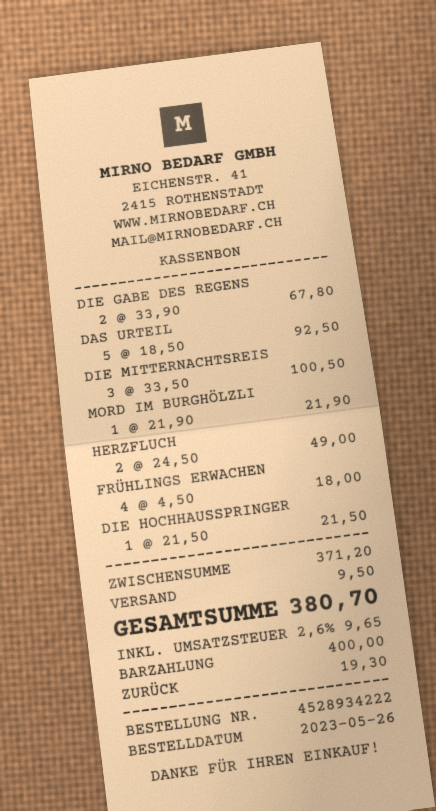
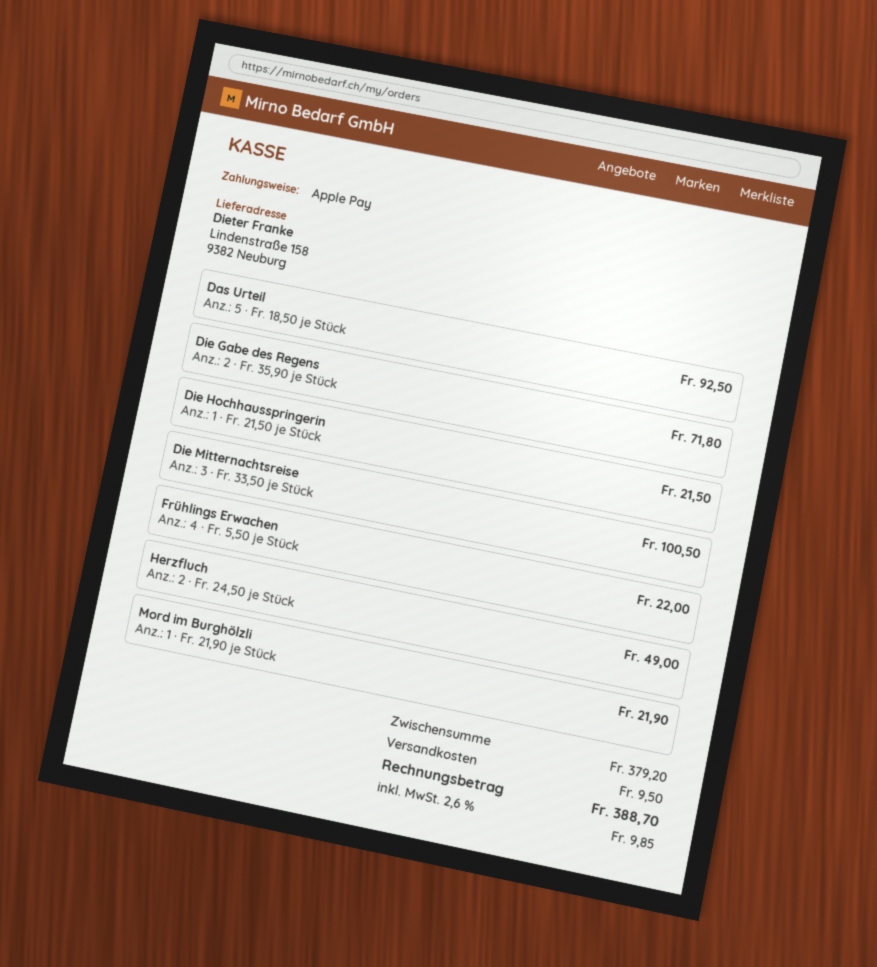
payment method: cash -> Apple Pay
DIE GABE DES REGENS: 2 x 33.90 = 67.80 -> 2 x 35.90 = 71.80
FRÜHLINGS ERWACHEN: 4 x 4.50 = 18.00 -> 4 x 5.50 = 22.00
subtotal: 371.20 -> 379.20
tax: 2.6% = 9.65 -> 2.6% = 9.85
total: 380.70 -> 388.70

